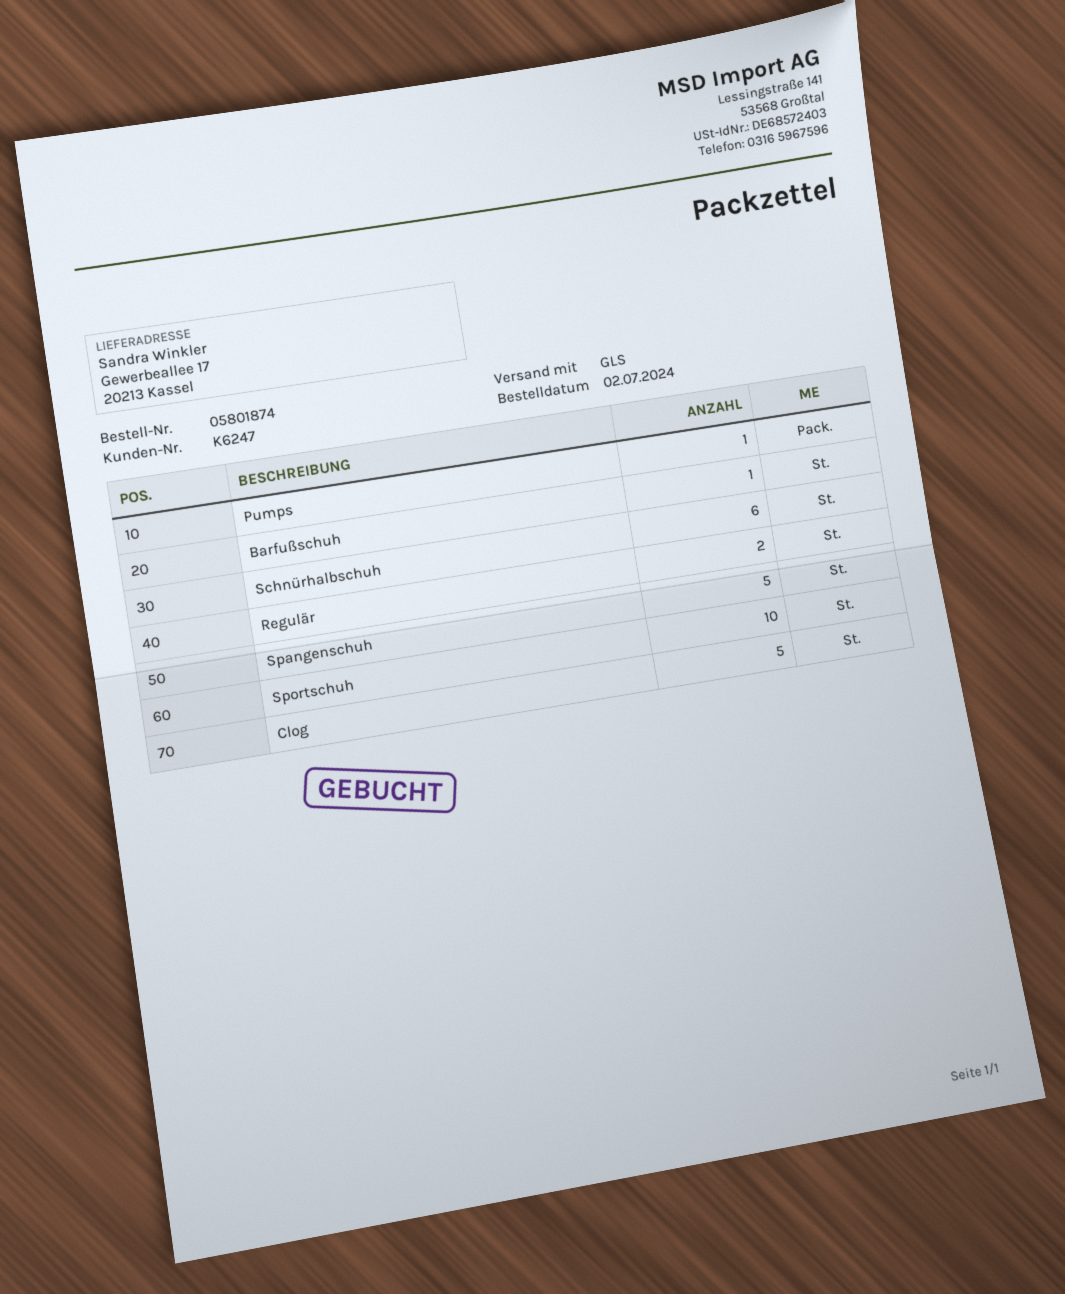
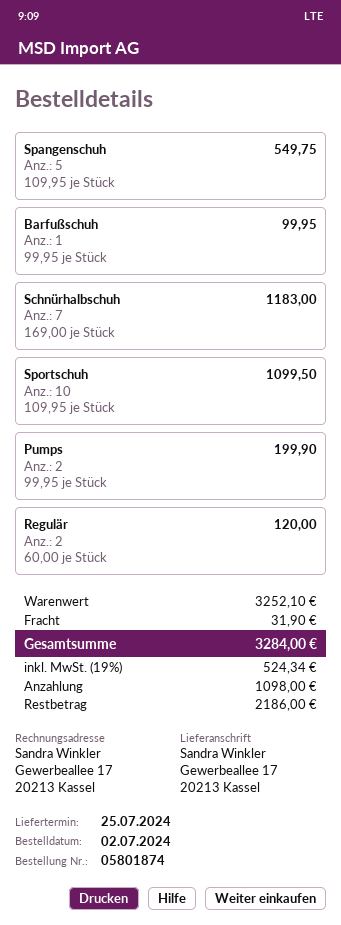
Pumps: 1 -> 2
Schnürhalbschuh: 6 -> 7
Clog: 5 -> none

